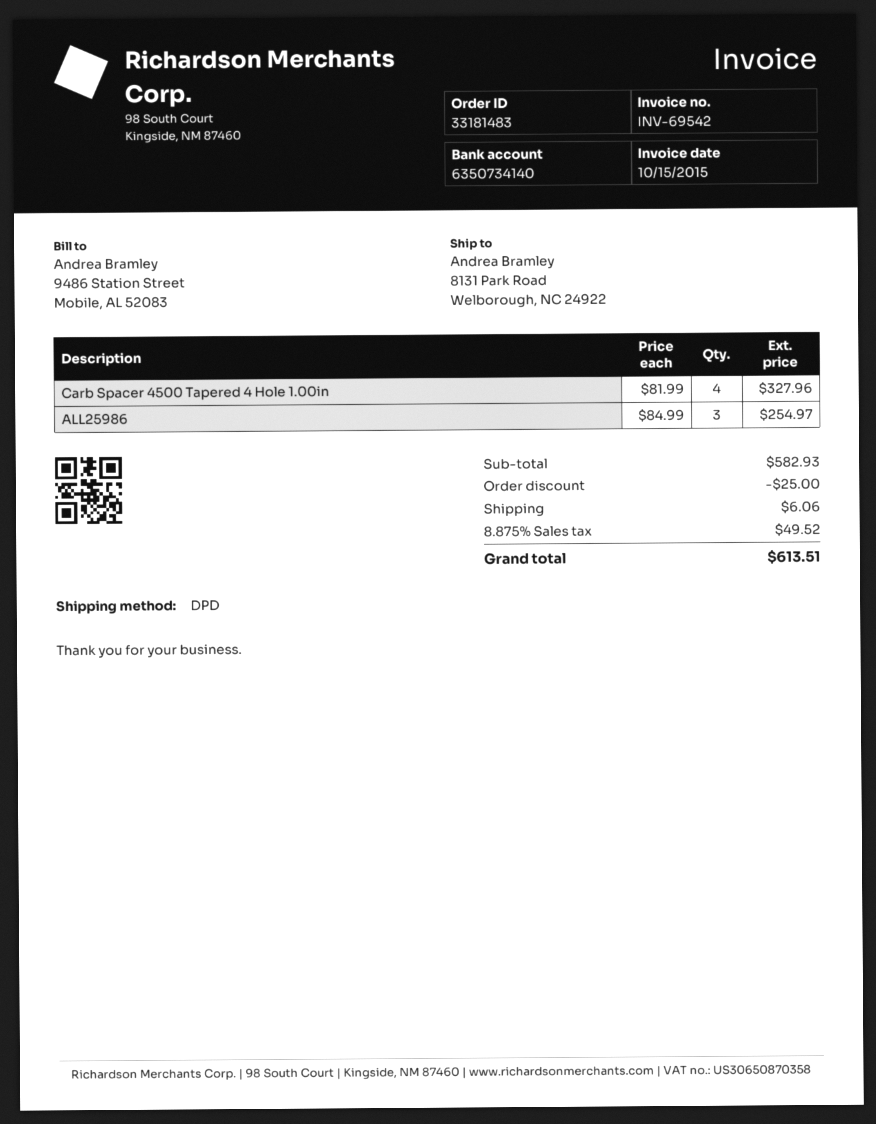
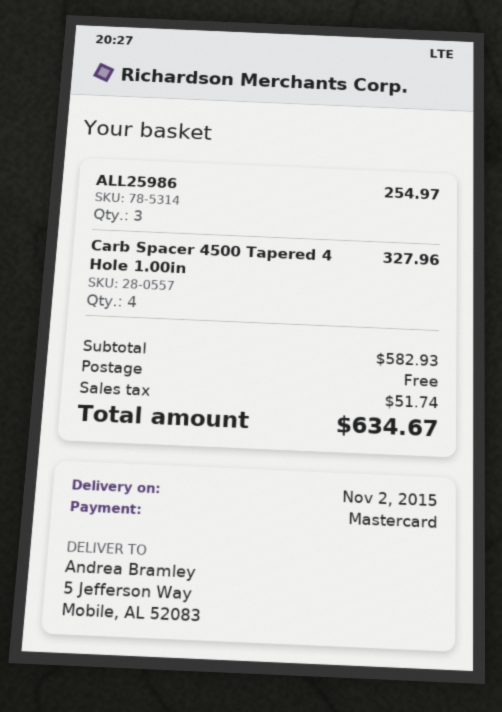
ship to: 8131 Park Road, Welborough, NC 24922 -> 5 Jefferson Way, Mobile, AL 52083
discount: 25.00 -> none
shipping: 6.06 -> 0.00
tax: 49.52 -> 51.74
total: 613.51 -> 634.67

